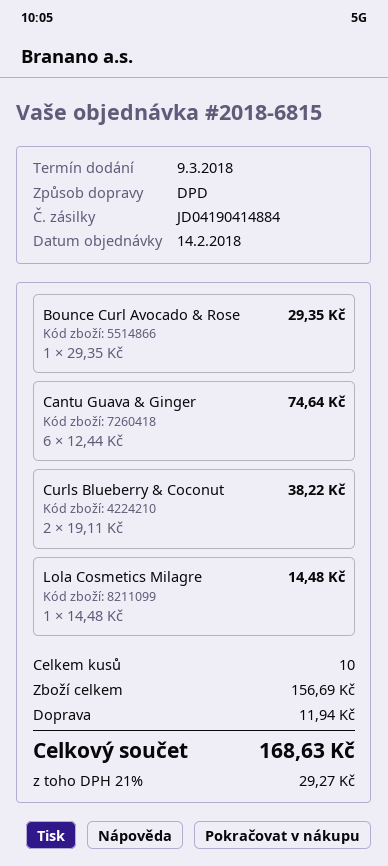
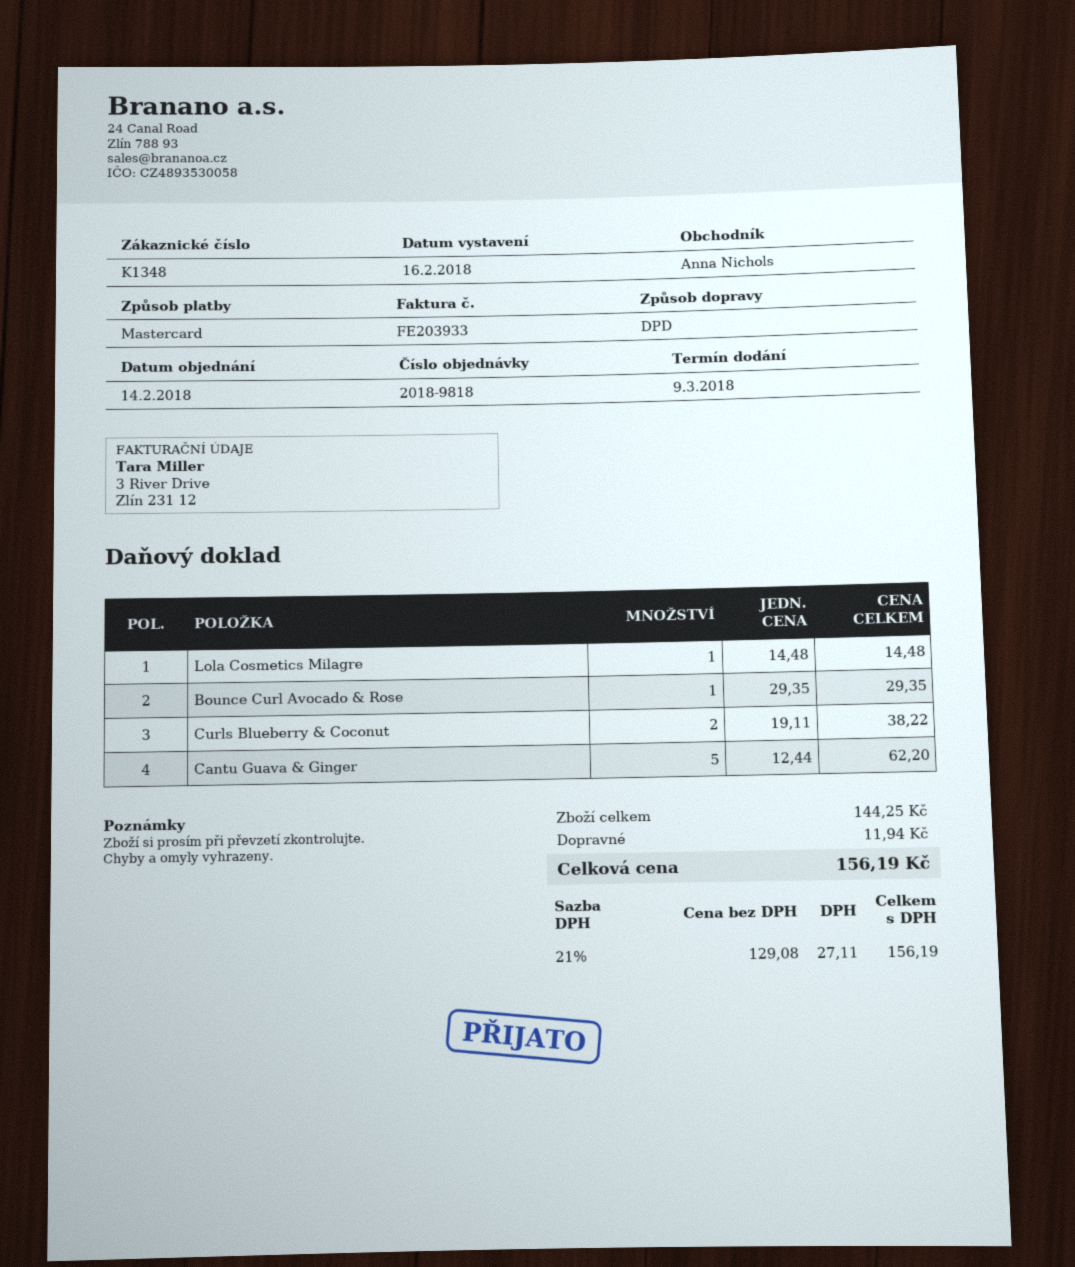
order number: 2018-6815 -> 2018-9818
Cantu Guava & Ginger: 6 x 12.44 = 74.64 -> 5 x 12.44 = 62.20
subtotal: 156.69 -> 144.25
tax: 21% = 29.27 -> 21% = 27.11
total: 168.63 -> 156.19

